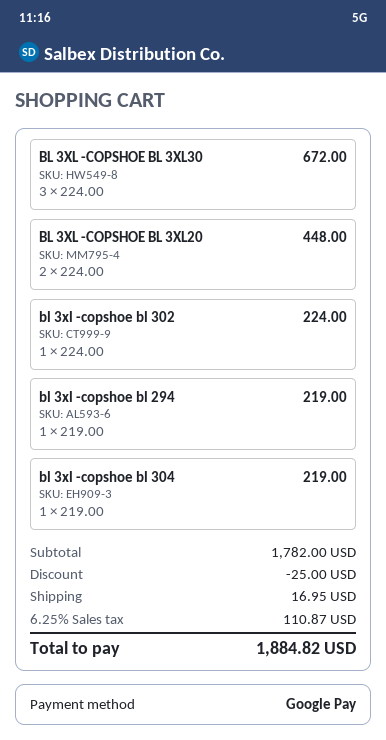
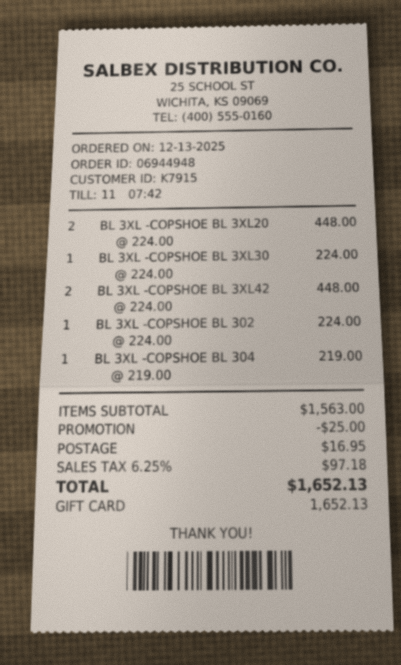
payment method: Google Pay -> gift card
BL 3XL -COPSHOE BL 3XL30: 3 x 224.00 = 672.00 -> 1 x 224.00 = 224.00
bl 3xl -copshoe bl 294: 1 x 219.00 = 219.00 -> none
BL 3XL -COPSHOE BL 3XL42: none -> 2 x 224.00 = 448.00
subtotal: 1782.00 -> 1563.00
tax: 6.25% = 110.87 -> 6.25% = 97.18
total: 1884.82 -> 1652.13

